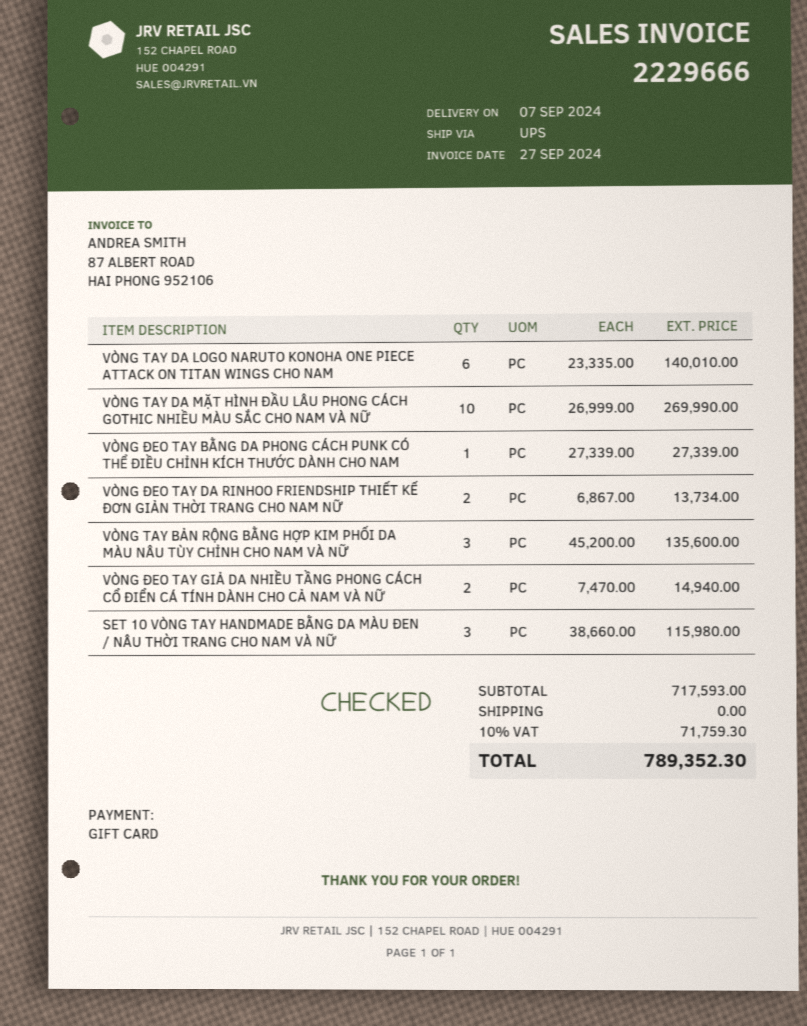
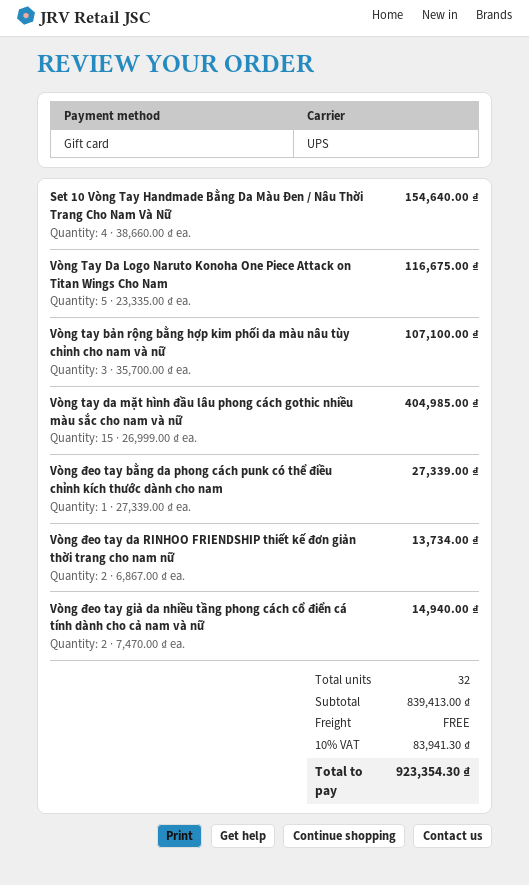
VÒNG TAY DA LOGO NARUTO KONOHA ONE PIECE ATTACK ON TITAN WINGS CHO NAM: 6 x 23335.00 = 140010.00 -> 5 x 23335.00 = 116675.00
VÒNG TAY DA MẶT HÌNH ĐẦU LÂU PHONG CÁCH GOTHIC NHIỀU MÀU SẮC CHO NAM VÀ NỮ: 10 x 26999.00 = 269990.00 -> 15 x 26999.00 = 404985.00
VÒNG TAY BẢN RỘNG BẰNG HỢP KIM PHỐI DA MÀU NÂU TÙY CHỈNH CHO NAM VÀ NỮ: 3 x 45200.00 = 135600.00 -> 3 x 35700.00 = 107100.00
SET 10 VÒNG TAY HANDMADE BẰNG DA MÀU ĐEN / NÂU THỜI TRANG CHO NAM VÀ NỮ: 3 x 38660.00 = 115980.00 -> 4 x 38660.00 = 154640.00
subtotal: 717593.00 -> 839413.00
tax: 10% = 71759.30 -> 10% = 83941.30
total: 789352.30 -> 923354.30

